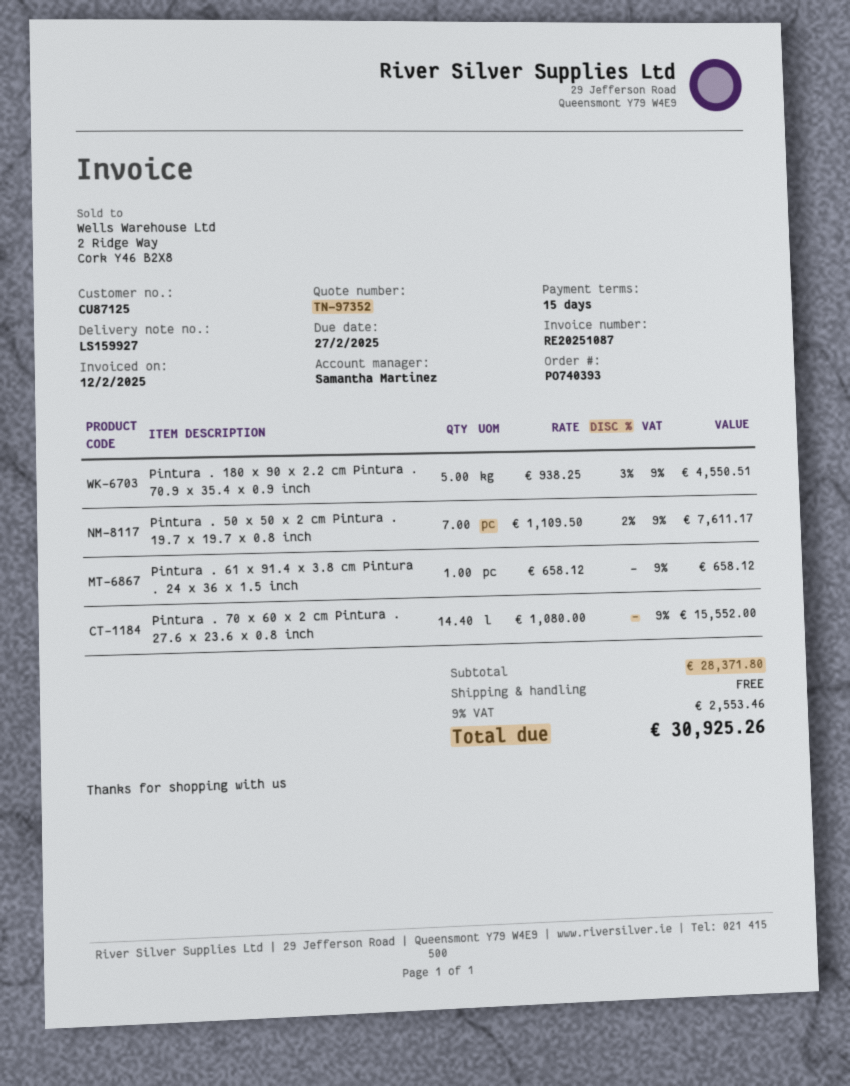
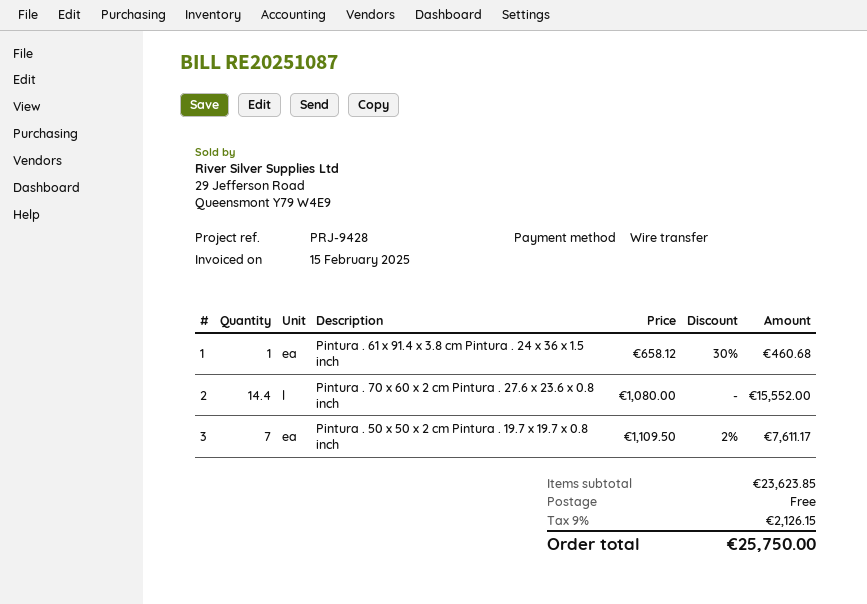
invoice date: 2025-02-12 -> 2025-02-15
Pintura . 180 x 90 x 2.2 cm Pintura . 70.9 x 35.4 x 0.9 inch: 5 x 938.25 - 3% = 4550.51 -> none
Pintura . 61 x 91.4 x 3.8 cm Pintura . 24 x 36 x 1.5 inch: 1 x 658.12 = 658.12 -> 1 x 658.12 - 30% = 460.68
subtotal: 28371.80 -> 23623.85
tax: 9% = 2553.46 -> 9% = 2126.15
total: 30925.26 -> 25750.00

